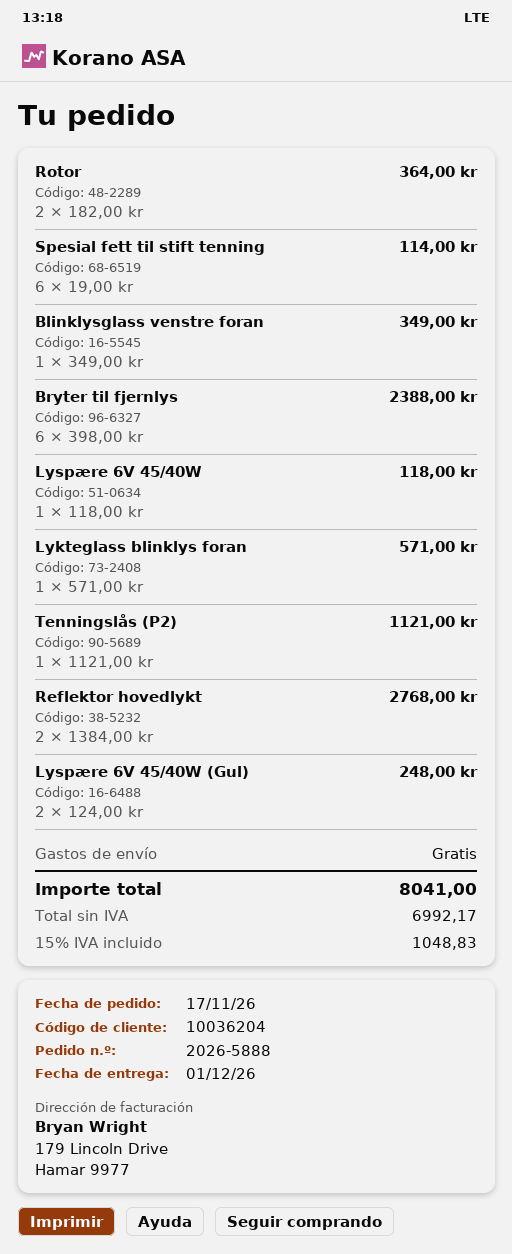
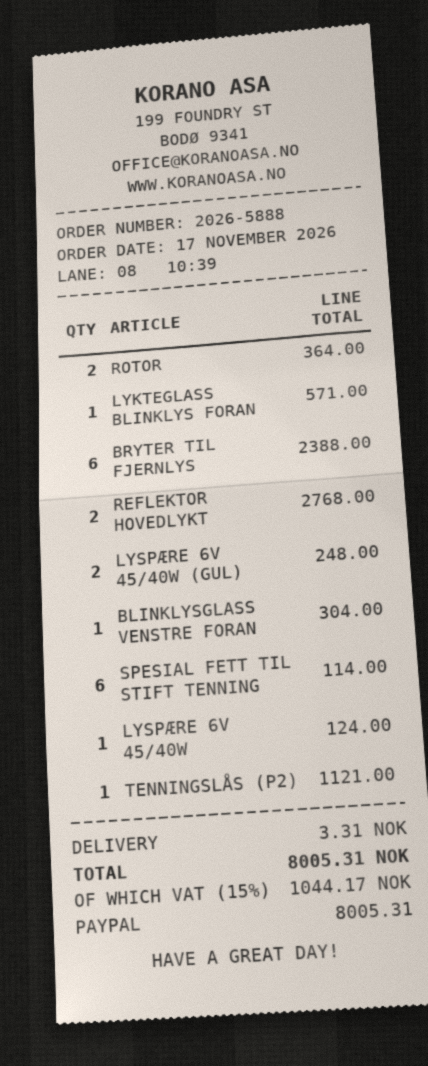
Blinklysglass venstre foran: 1 for 349.00 -> 1 for 304.00
Lyspære 6V 45/40W: 1 for 118.00 -> 1 for 124.00
shipping: 0.00 -> 3.31
tax: 15% = 1048.83 -> 15% = 1044.17
total: 8041.00 -> 8005.31

